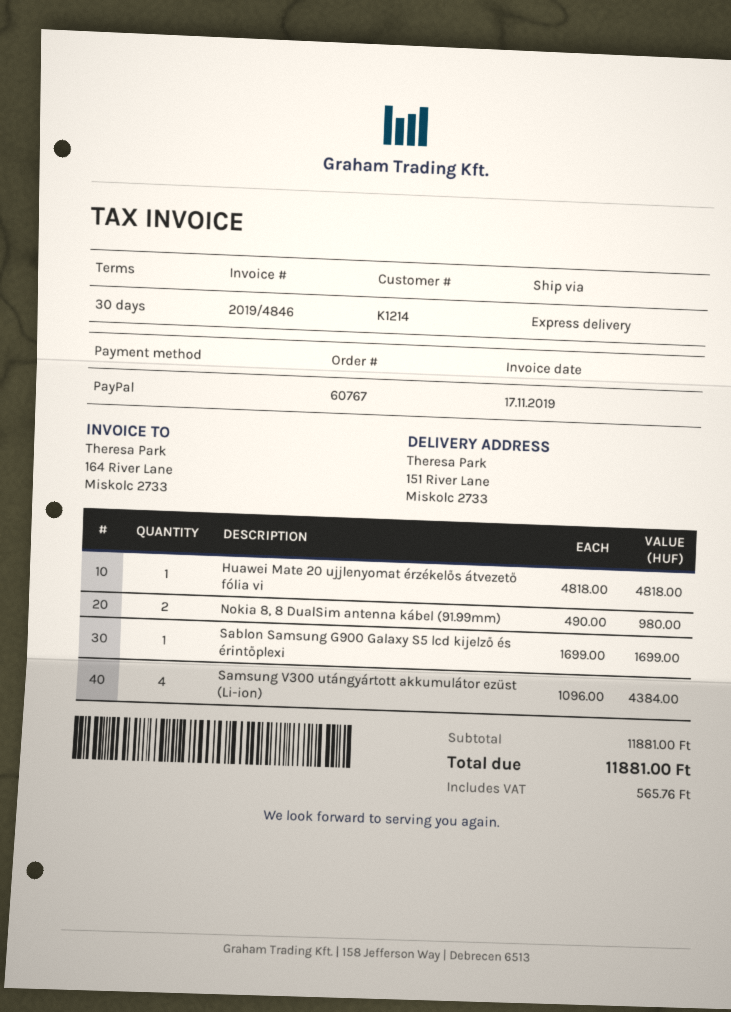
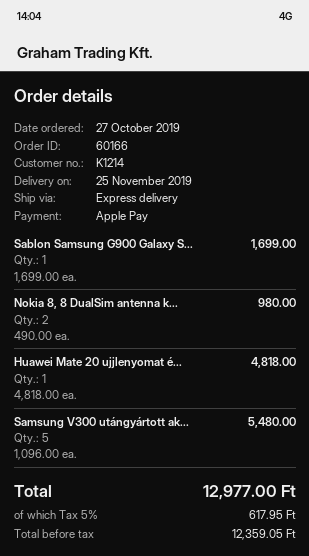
order number: 60767 -> 60166
payment method: PayPal -> Apple Pay
Samsung V300 utángyártott akkumulátor ezüst (Li-ion): 4 x 1096.00 = 4384.00 -> 5 x 1096.00 = 5480.00
tax: 565.76 -> 617.95
total: 11881.00 -> 12977.00

